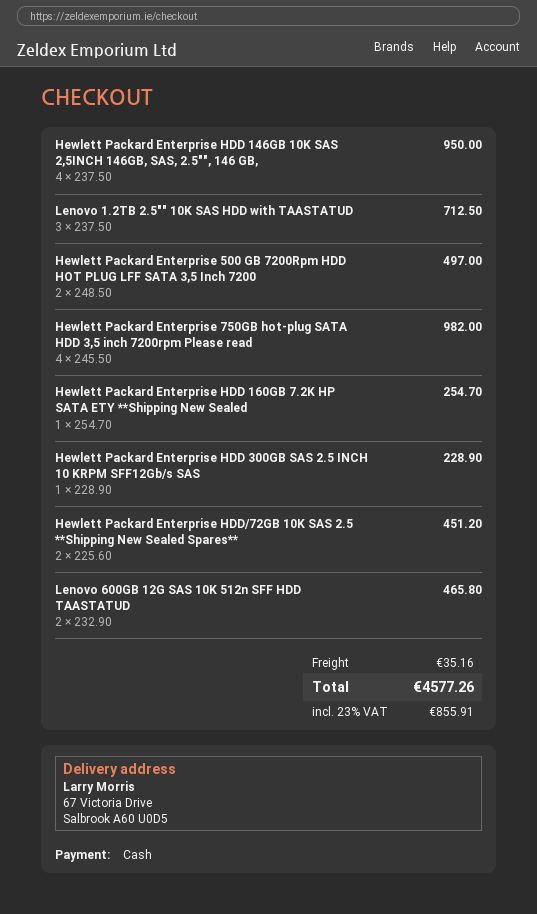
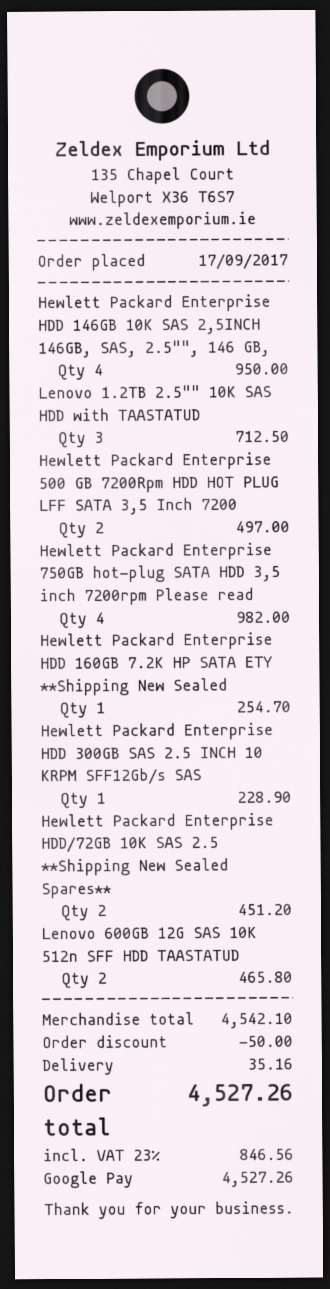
payment method: cash -> Google Pay
discount: none -> 50.00
tax: 23% = 855.91 -> 23% = 846.56
total: 4577.26 -> 4527.26

